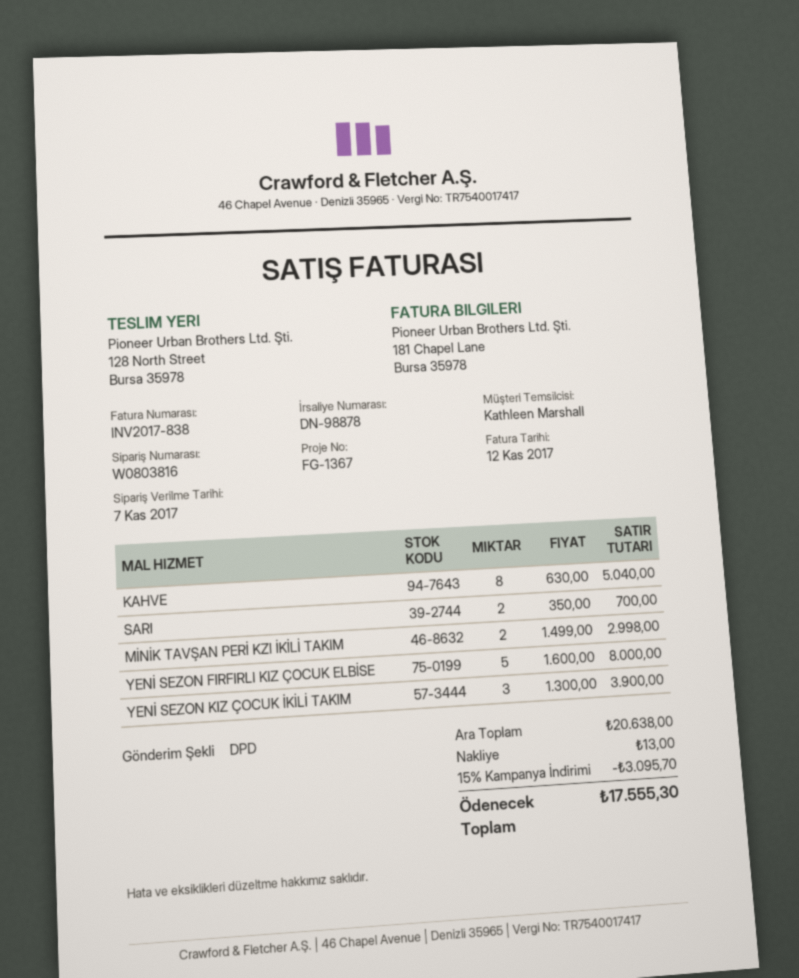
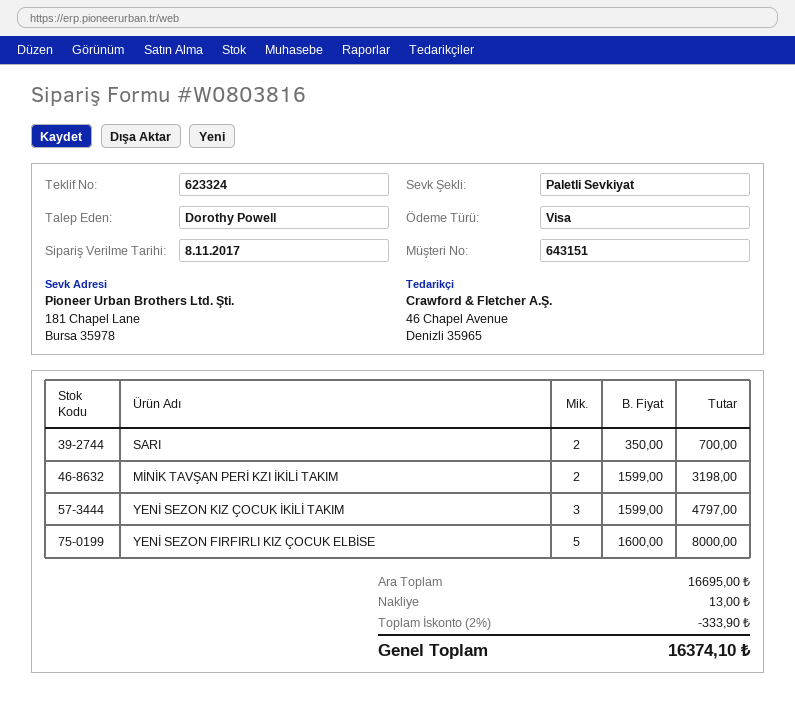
order date: 2017-11-07 -> 2017-11-08
shipping method: DPD -> pallet freight
ship to: 128 North Street, Bursa 35978 -> 181 Chapel Lane, Bursa 35978
KAHVE: 8 x 630.00 = 5040.00 -> none
MİNİK TAVŞAN PERİ KZI İKİLİ TAKIM: 2 x 1499.00 = 2998.00 -> 2 x 1599.00 = 3198.00
YENİ SEZON KIZ ÇOCUK İKİLİ TAKIM: 3 x 1300.00 = 3900.00 -> 3 x 1599.00 = 4797.00
subtotal: 20638.00 -> 16695.00
discount: 15% = 3095.70 -> 2% = 333.90
total: 17555.30 -> 16374.10

